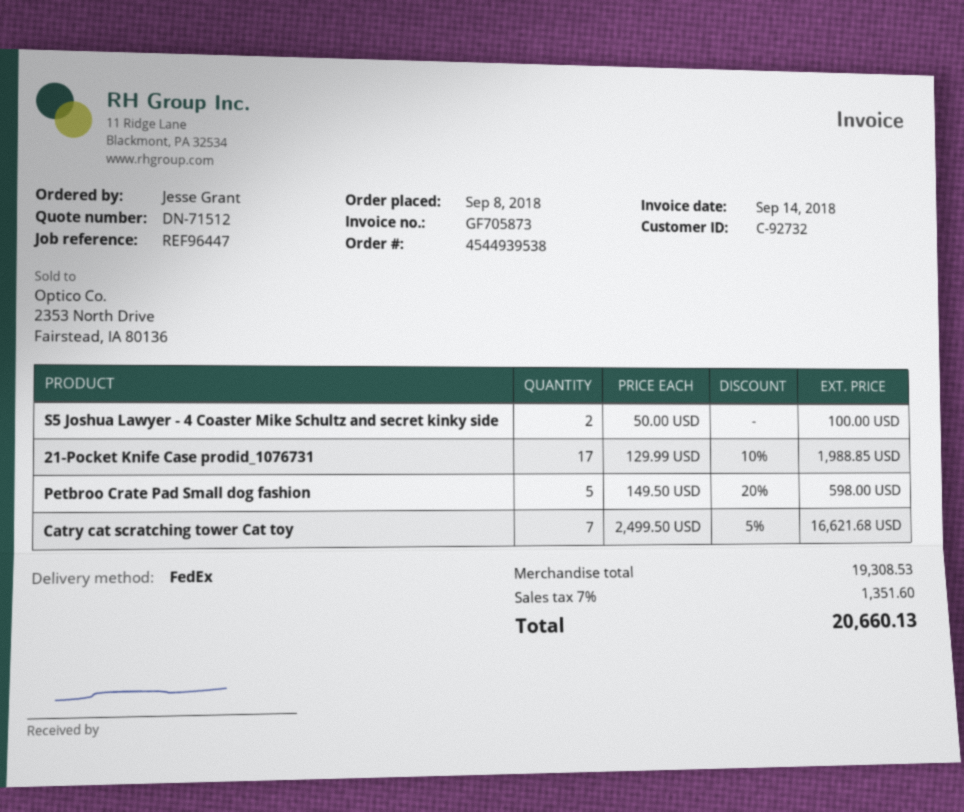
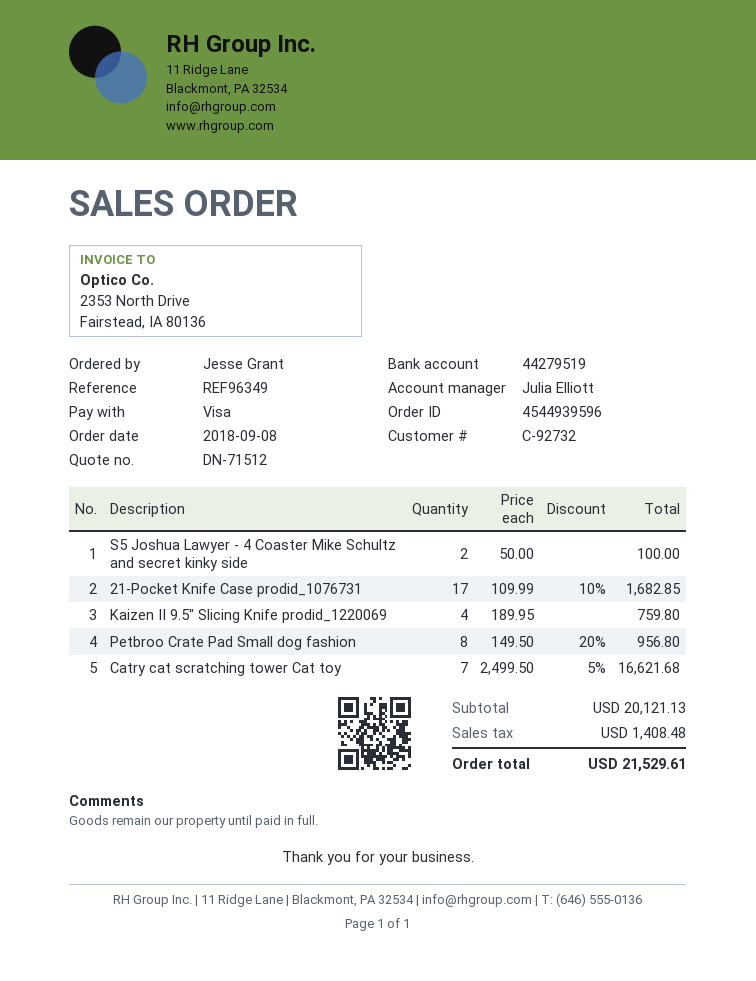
order number: 4544939538 -> 4544939596
reference: REF96447 -> REF96349
21-Pocket Knife Case prodid_1076731: 17 x 129.99 - 10% = 1988.85 -> 17 x 109.99 - 10% = 1682.85
Petbroo Crate Pad Small dog fashion: 5 x 149.50 - 20% = 598.00 -> 8 x 149.50 - 20% = 956.80
Kaizen II 9.5" Slicing Knife prodid_1220069: none -> 4 x 189.95 = 759.80
subtotal: 19308.53 -> 20121.13
tax: 1351.60 -> 1408.48
total: 20660.13 -> 21529.61

